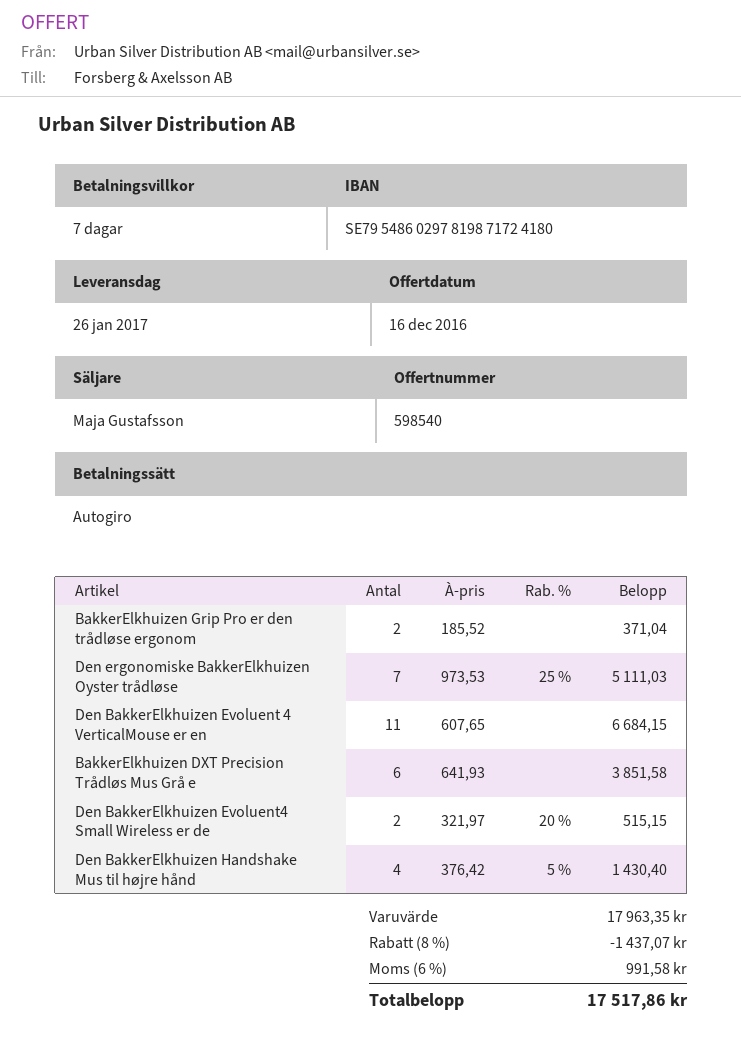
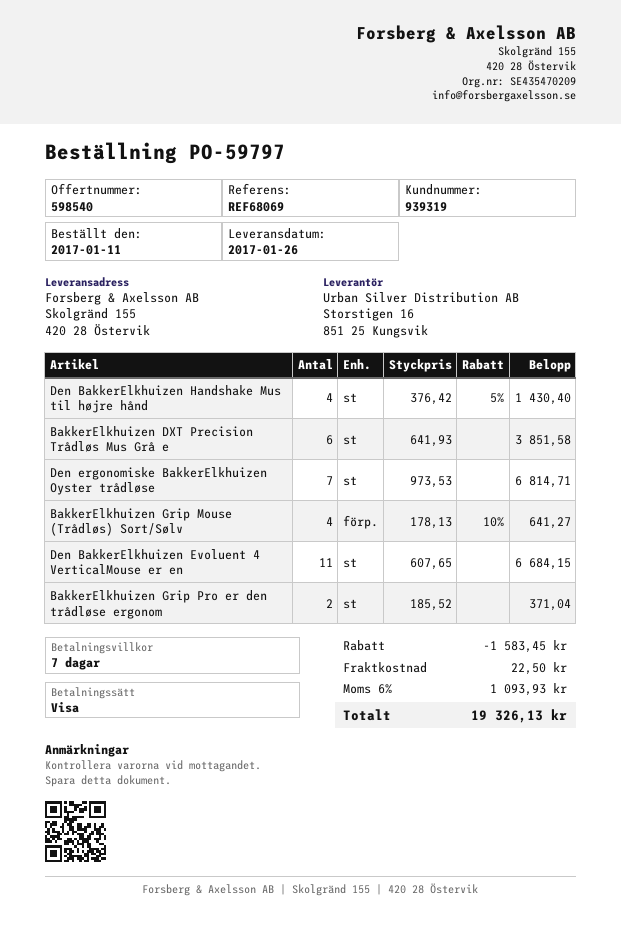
payment method: direct debit -> Visa
Den ergonomiske BakkerElkhuizen Oyster trådløse: 7 x 973.53 - 25% = 5111.03 -> 7 x 973.53 = 6814.71
Den BakkerElkhuizen Evoluent4 Small Wireless er de: 2 x 321.97 - 20% = 515.15 -> none
BakkerElkhuizen Grip Mouse (Trådløs) Sort/Sølv: none -> 4 x 178.13 - 10% = 641.27
discount: 1437.07 -> 1583.45
shipping: none -> 22.50
tax: 6% = 991.58 -> 6% = 1093.93
total: 17517.86 -> 19326.13

